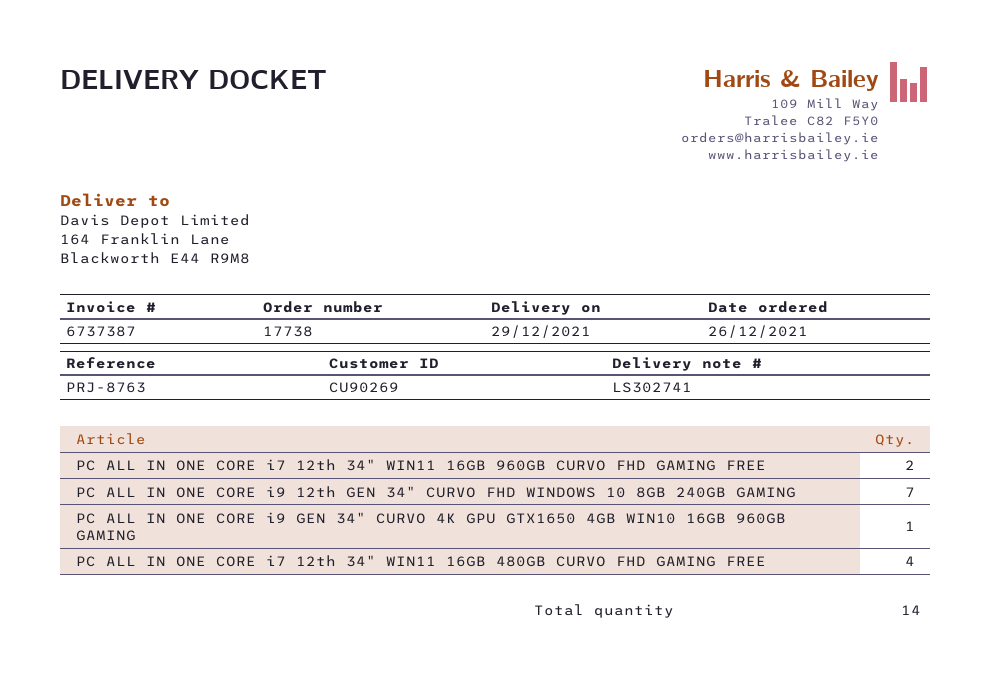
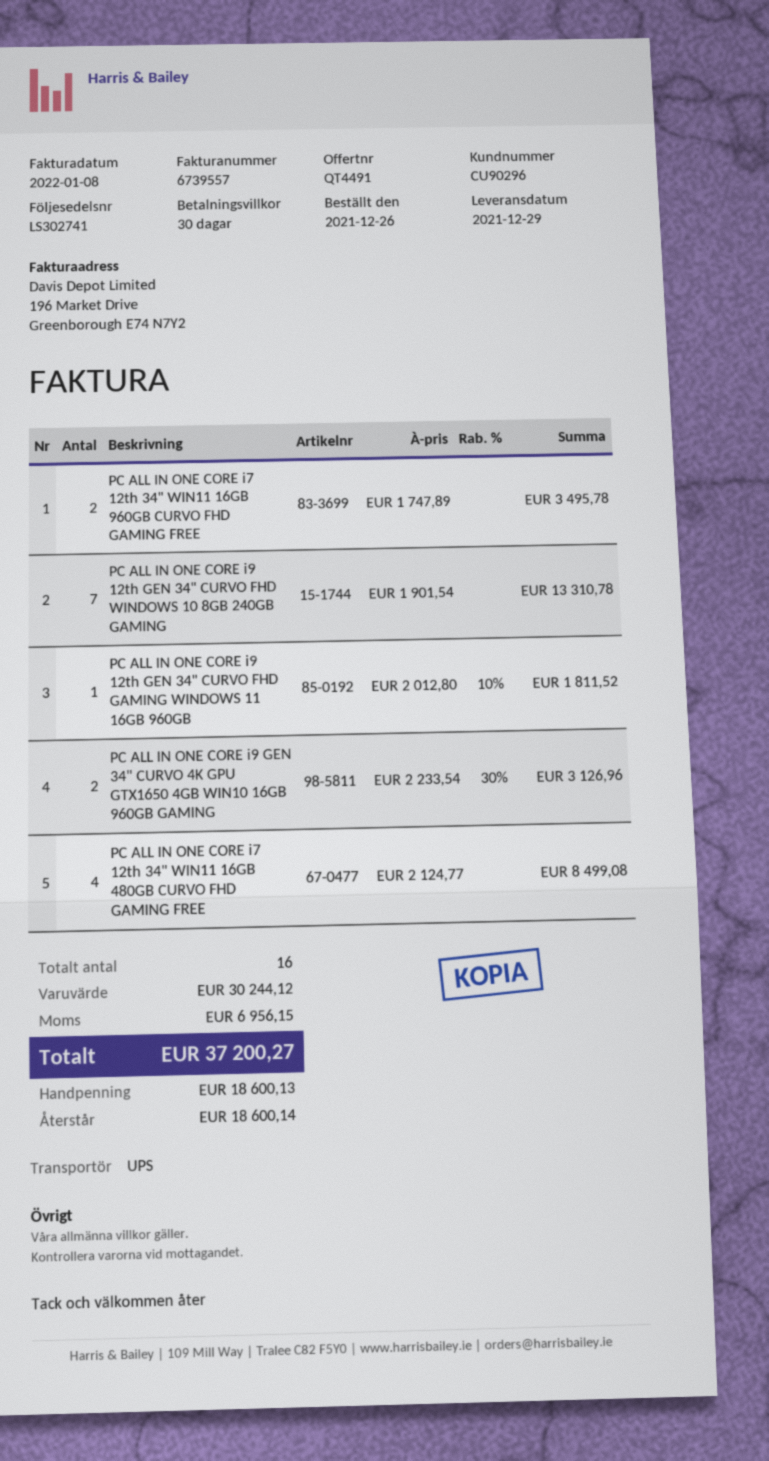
invoice number: 6737387 -> 6739557
customer number: CU90269 -> CU90296
PC ALL IN ONE CORE i9 GEN 34" CURVO 4K GPU GTX1650 4GB WIN10 16GB 960GB GAMING: 1 -> 2
PC ALL IN ONE CORE i9 12th GEN 34" CURVO FHD GAMING WINDOWS 11 16GB 960GB: none -> 1
total quantity: 14 -> 16

